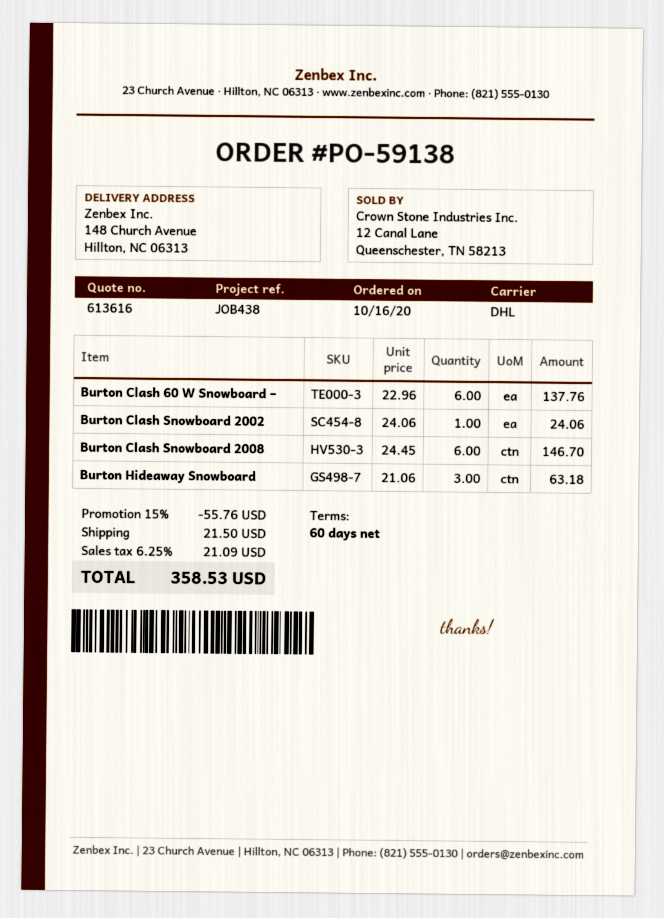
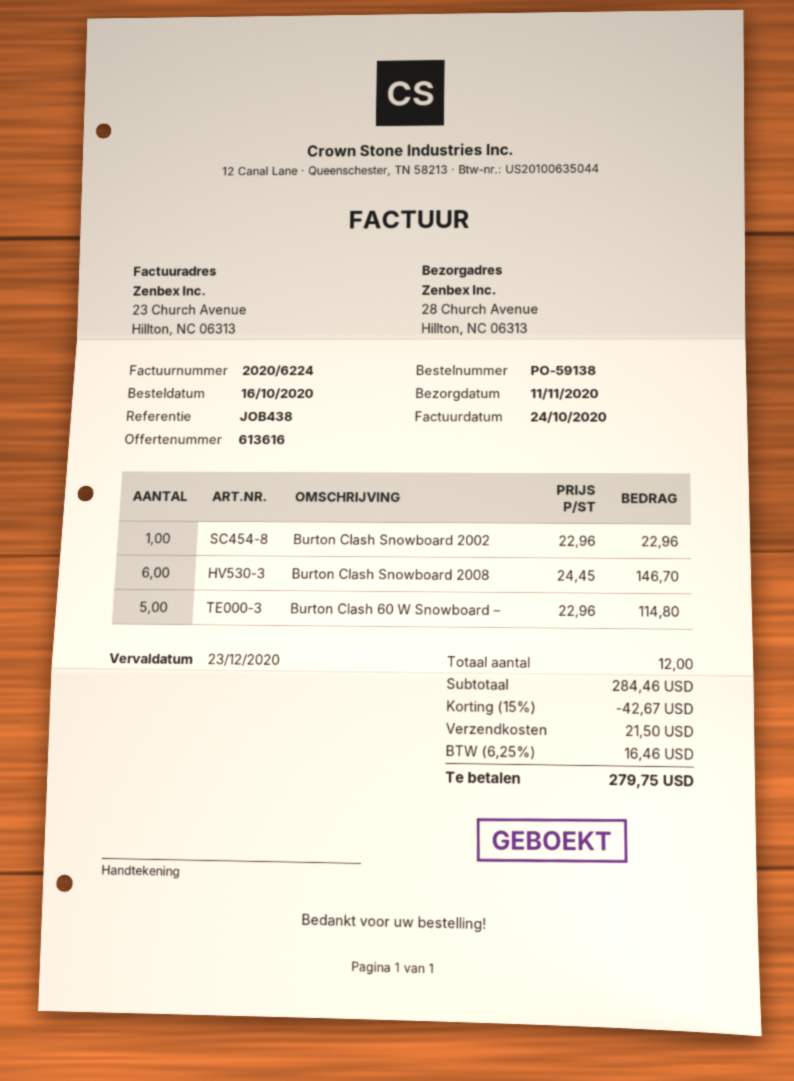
ship to: 148 Church Avenue, Hillton, NC 06313 -> 28 Church Avenue, Hillton, NC 06313
Burton Clash 60 W Snowboard –: 6 x 22.96 = 137.76 -> 5 x 22.96 = 114.80
Burton Clash Snowboard 2002: 1 x 24.06 = 24.06 -> 1 x 22.96 = 22.96
Burton Hideaway Snowboard: 3 x 21.06 = 63.18 -> none
discount: 15% = 55.76 -> 15% = 42.67
tax: 6.25% = 21.09 -> 6.25% = 16.46
total: 358.53 -> 279.75

